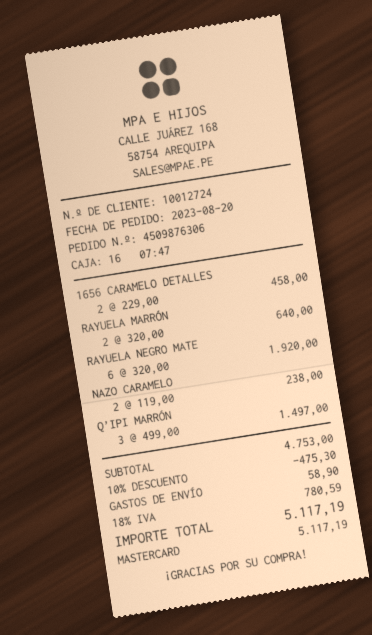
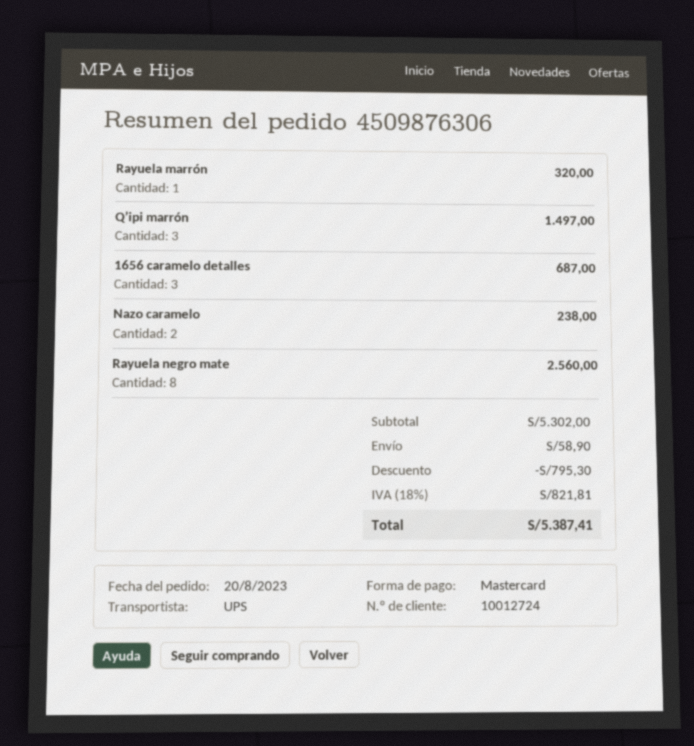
1656 CARAMELO DETALLES: 2 for 458.00 -> 3 for 687.00
RAYUELA MARRÓN: 2 for 640.00 -> 1 for 320.00
RAYUELA NEGRO MATE: 6 for 1920.00 -> 8 for 2560.00
subtotal: 4753.00 -> 5302.00
discount: 475.30 -> 795.30
tax: 18% = 780.59 -> 18% = 821.81
total: 5117.19 -> 5387.41

